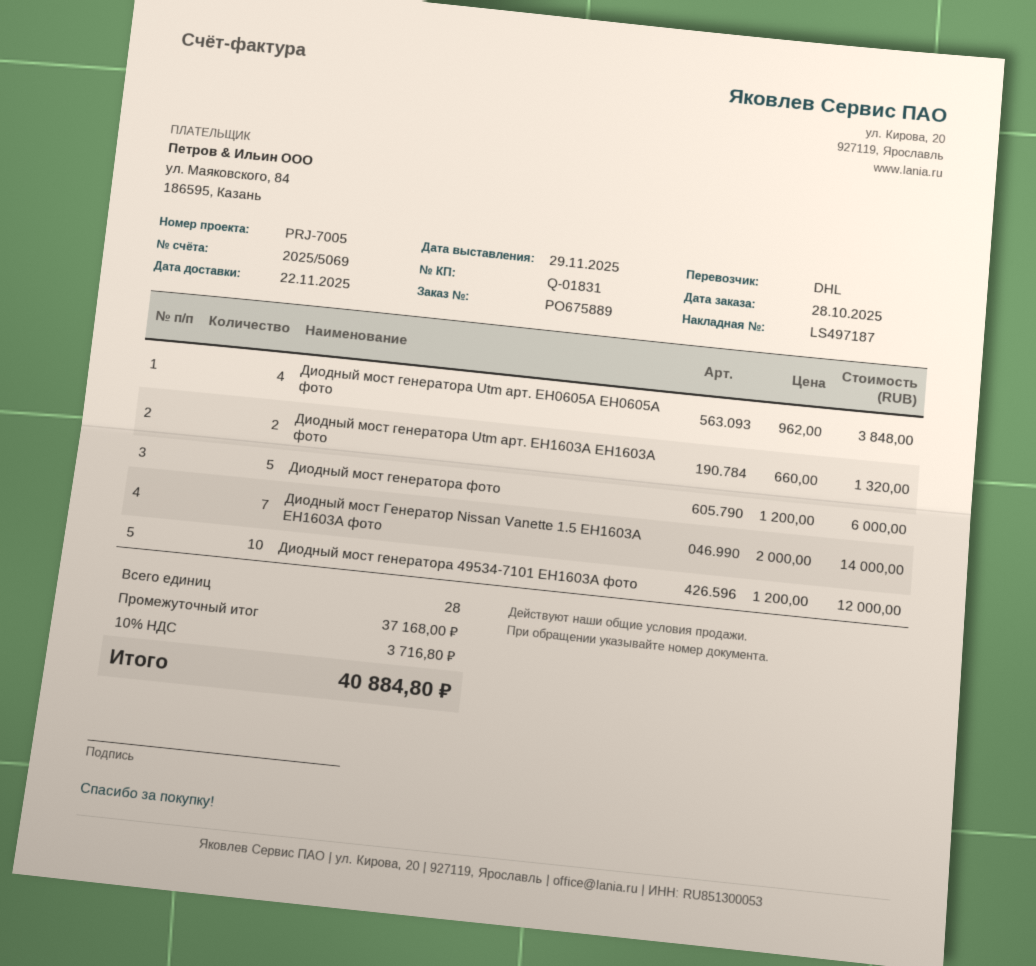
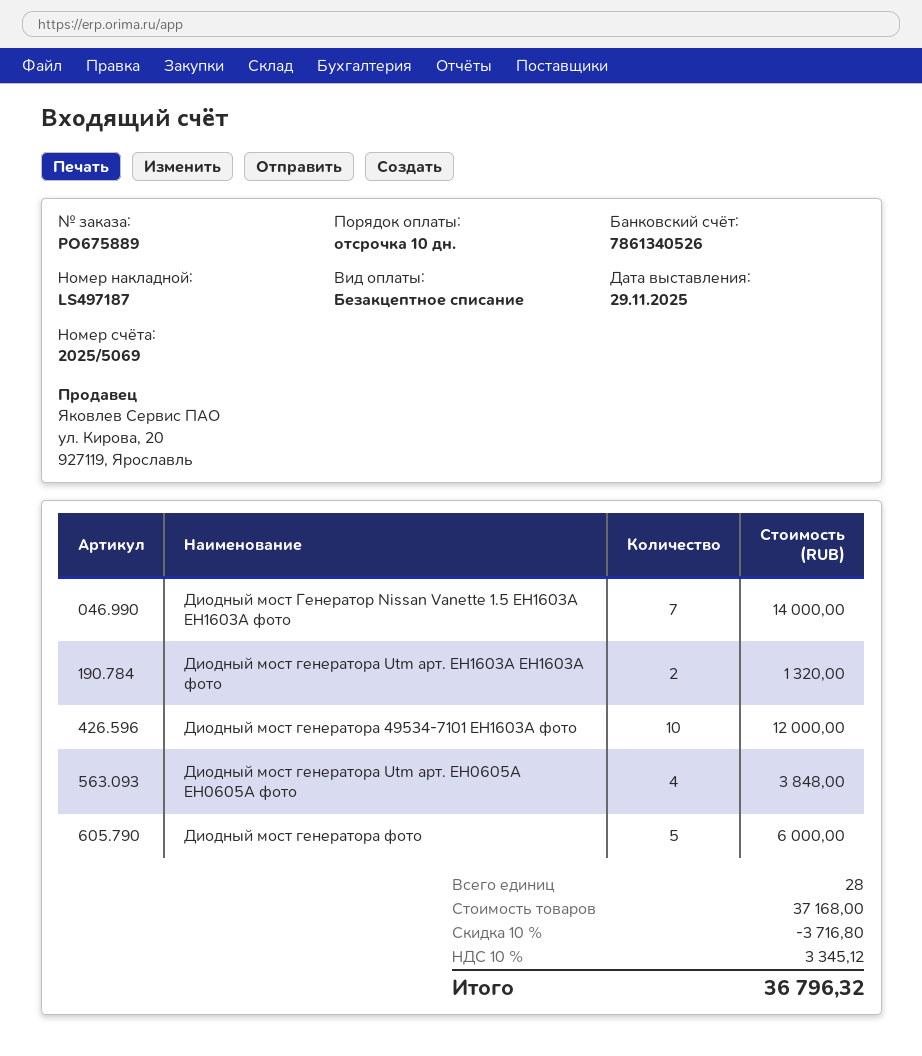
discount: none -> 10% = 3716.80
tax: 10% = 3716.80 -> 10% = 3345.12
total: 40884.80 -> 36796.32

